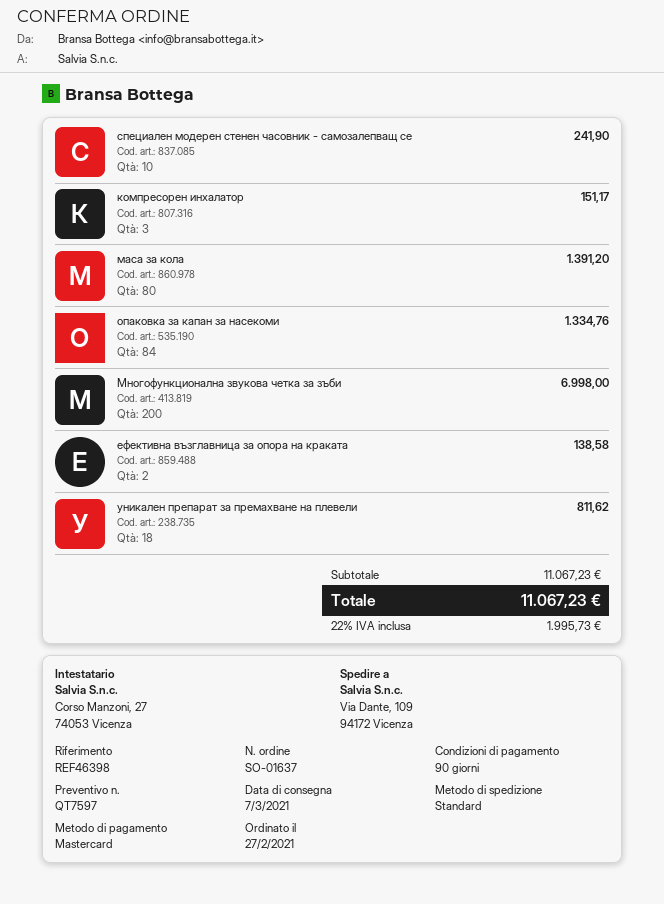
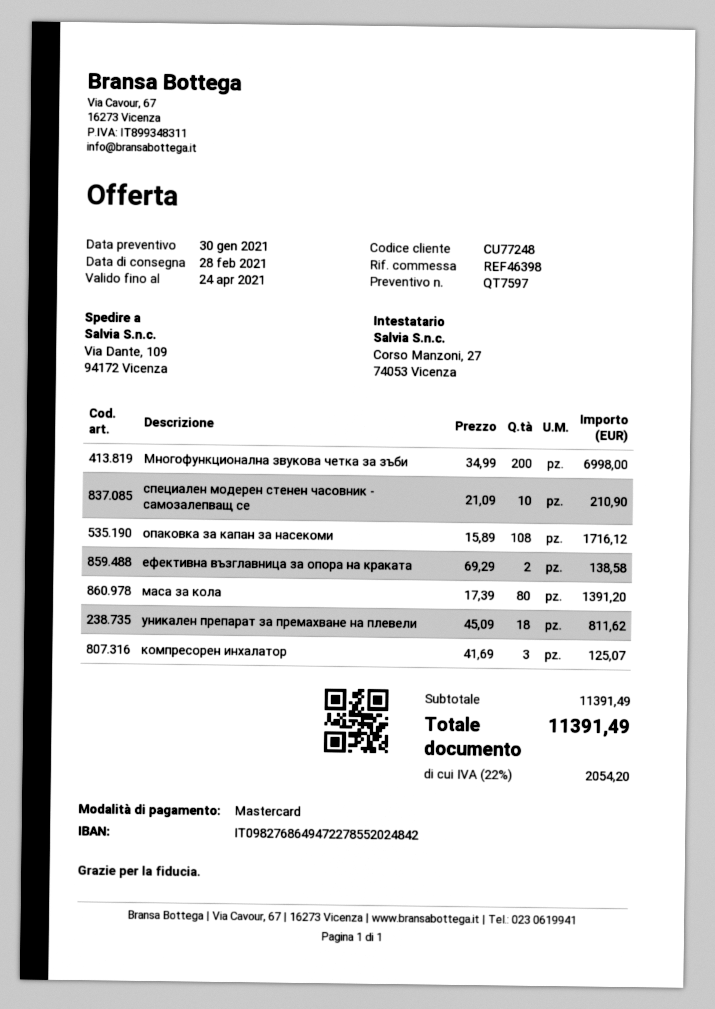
delivery date: 2021-03-07 -> 2021-02-28
специален модерен стенен часовник - самозалепващ се: 10 for 241.90 -> 10 for 210.90
компресорен инхалатор: 3 for 151.17 -> 3 for 125.07
опаковка за капан за насекоми: 84 for 1334.76 -> 108 for 1716.12
subtotal: 11067.23 -> 11391.49
tax: 22% = 1995.73 -> 22% = 2054.20
total: 11067.23 -> 11391.49

